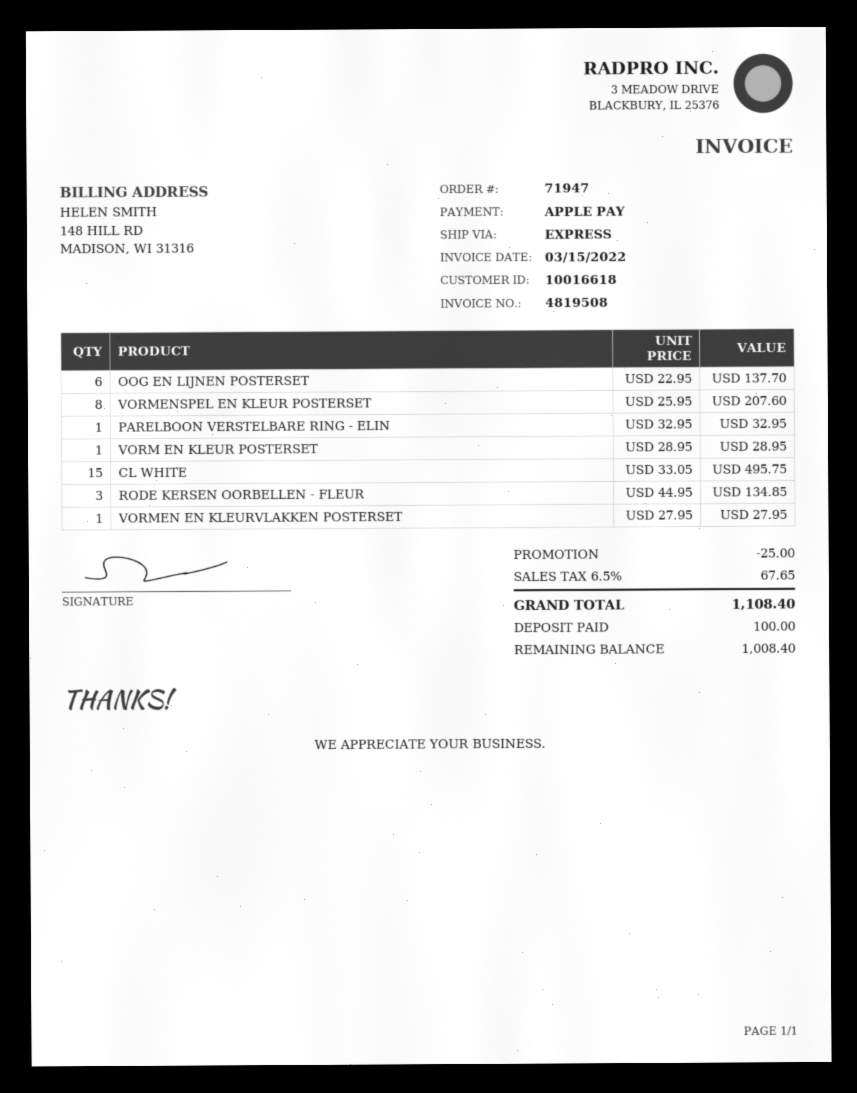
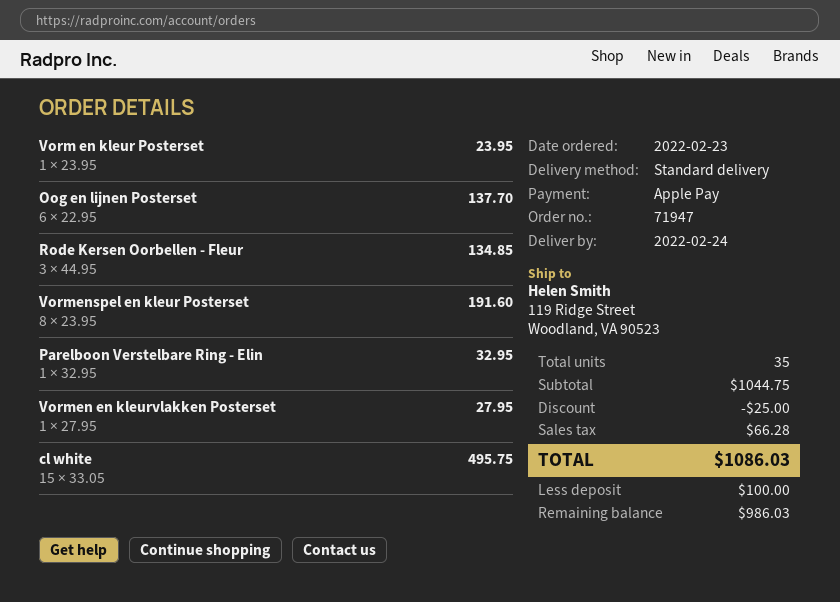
shipping method: express -> standard
VORMENSPEL EN KLEUR POSTERSET: 8 x 25.95 = 207.60 -> 8 x 23.95 = 191.60
VORM EN KLEUR POSTERSET: 1 x 28.95 = 28.95 -> 1 x 23.95 = 23.95
tax: 67.65 -> 66.28
total: 1108.40 -> 1086.03
balance: 1008.40 -> 986.03

